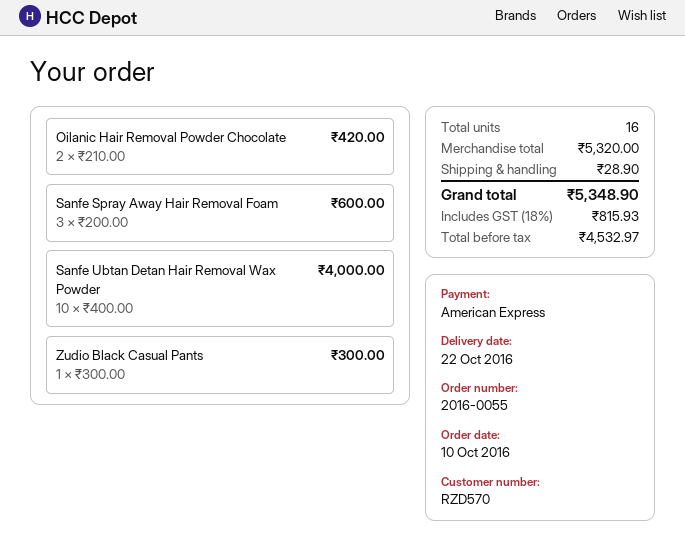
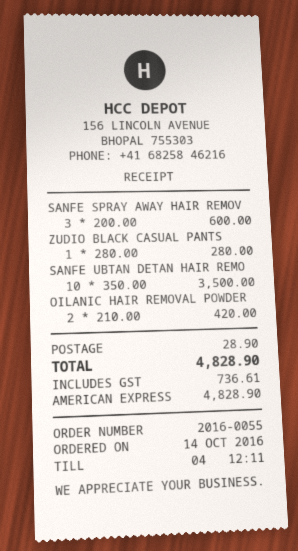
order date: 2016-10-10 -> 2016-10-14
Sanfe Ubtan Detan Hair Removal Wax Powder: 10 x 400.00 = 4000.00 -> 10 x 350.00 = 3500.00
Zudio Black Casual Pants: 1 x 300.00 = 300.00 -> 1 x 280.00 = 280.00
tax: 815.93 -> 736.61
total: 5348.90 -> 4828.90

